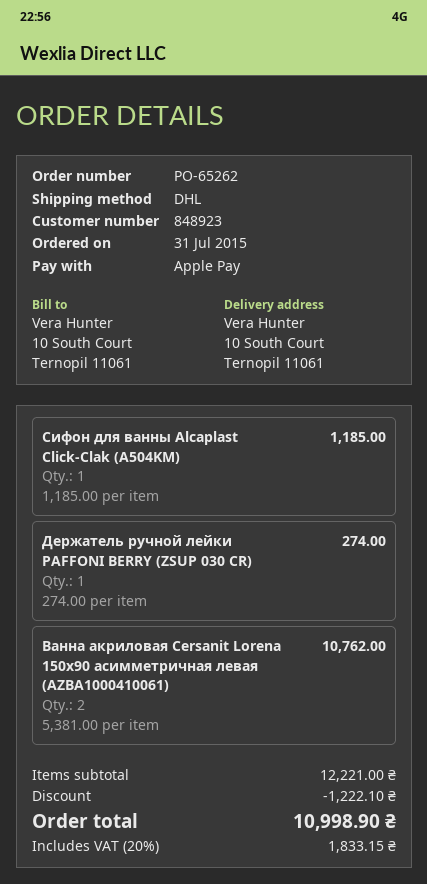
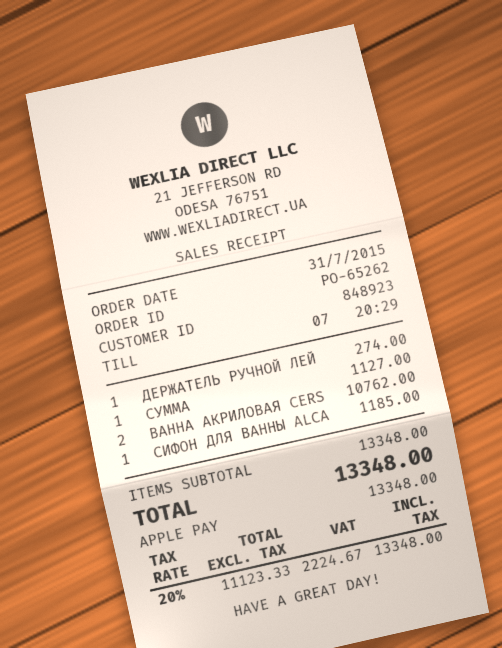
СУММА: none -> 1 for 1127.00
subtotal: 12221.00 -> 13348.00
discount: 1222.10 -> none
tax: 20% = 1833.15 -> 20% = 2224.67
total: 10998.90 -> 13348.00

